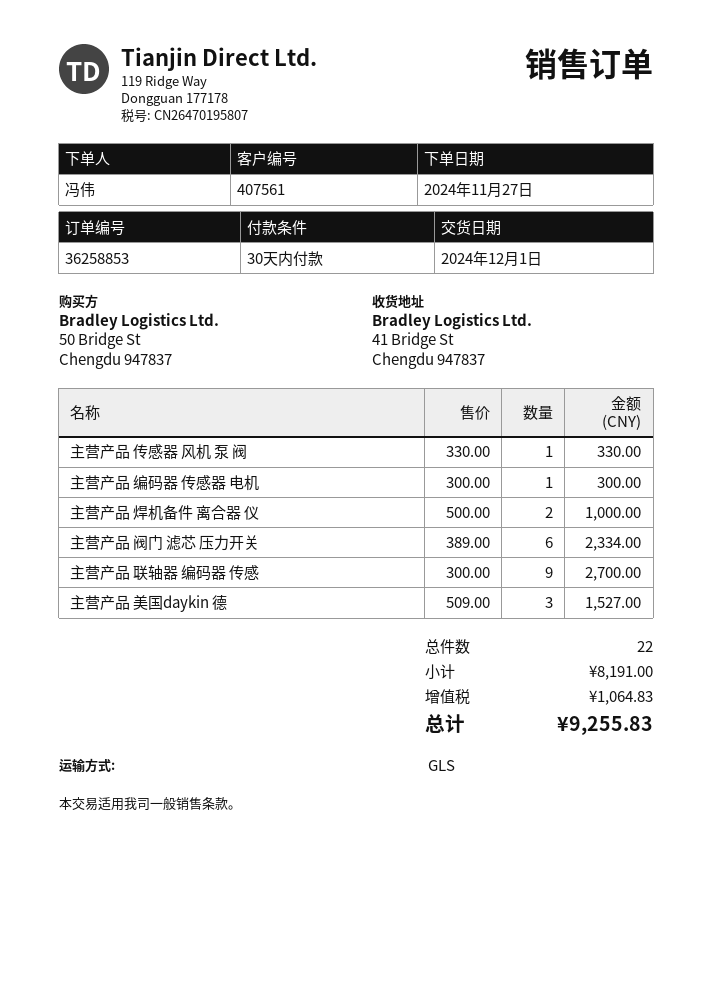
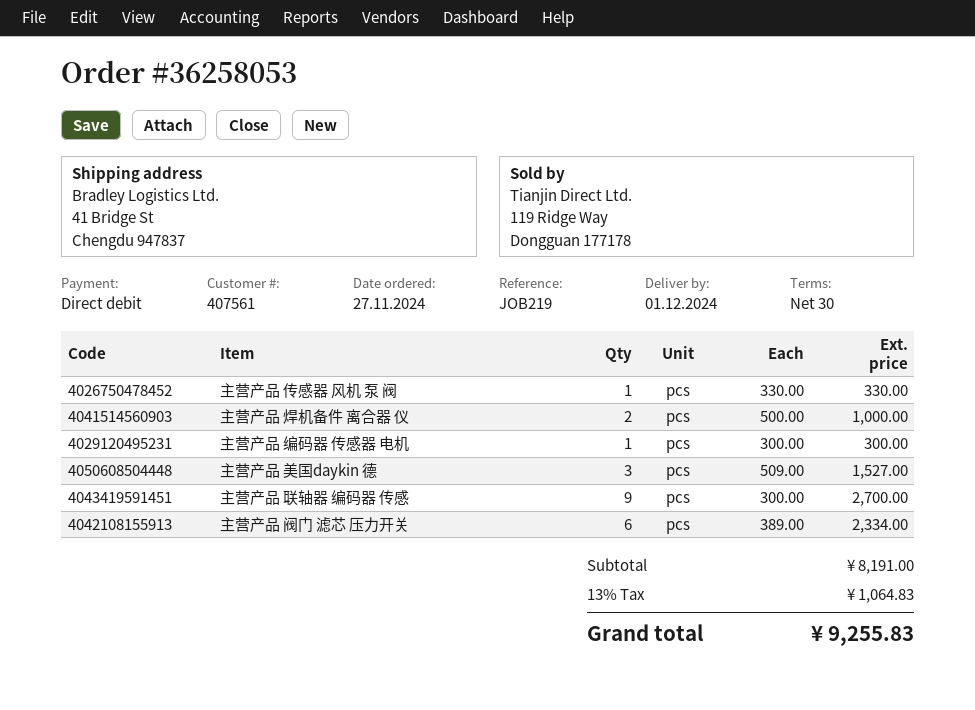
order number: 36258853 -> 36258053

